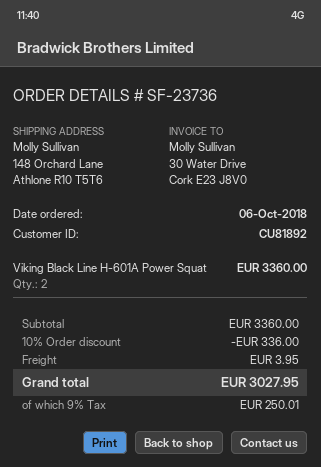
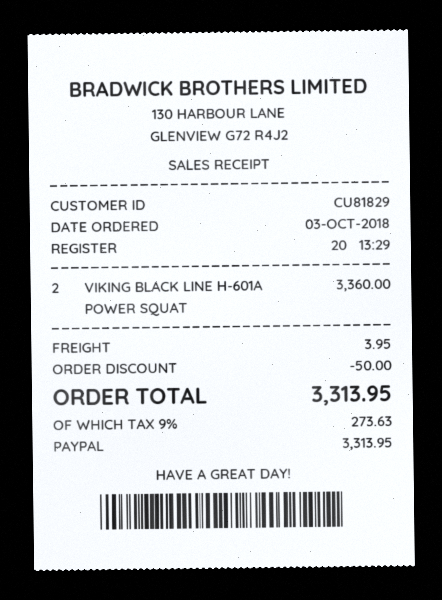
order date: 2018-10-06 -> 2018-10-03
customer number: CU81892 -> CU81829
discount: 336.00 -> 50.00
tax: 9% = 250.01 -> 9% = 273.63
total: 3027.95 -> 3313.95

